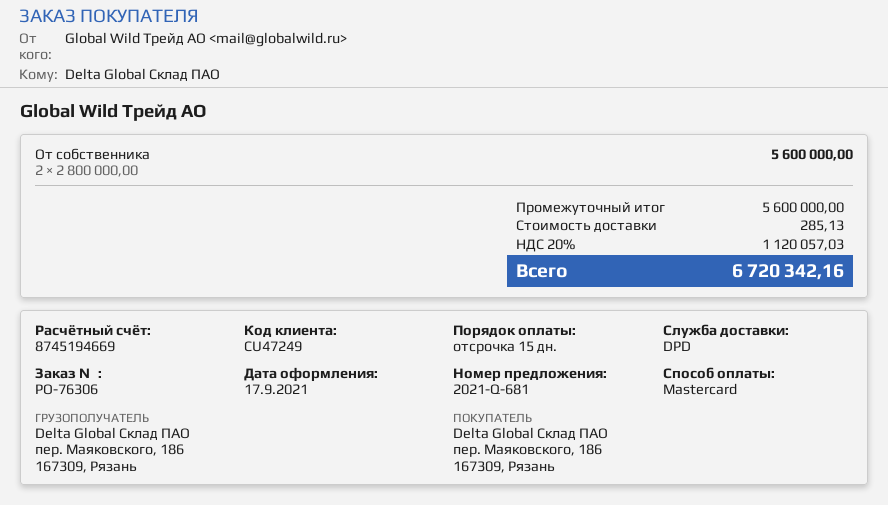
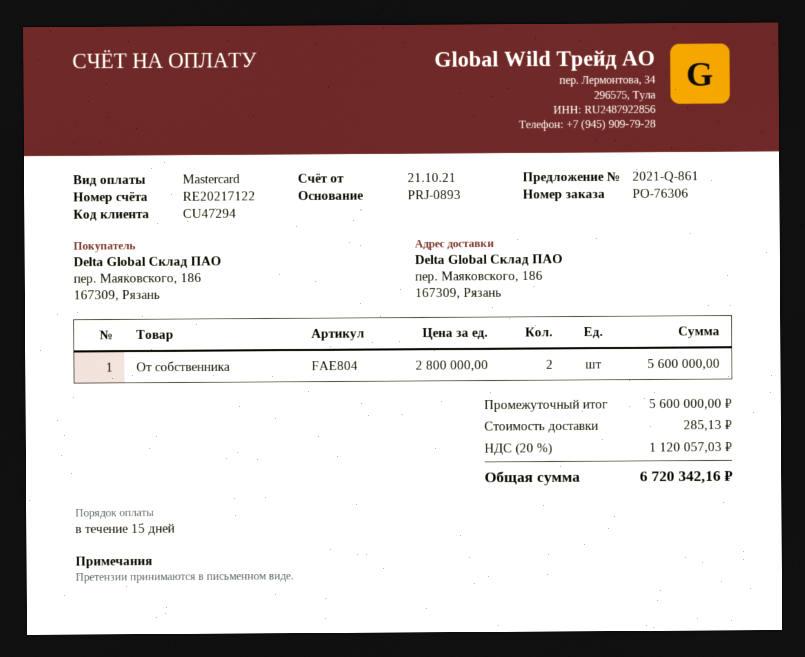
quote number: 2021-Q-681 -> 2021-Q-861
customer number: CU47249 -> CU47294

